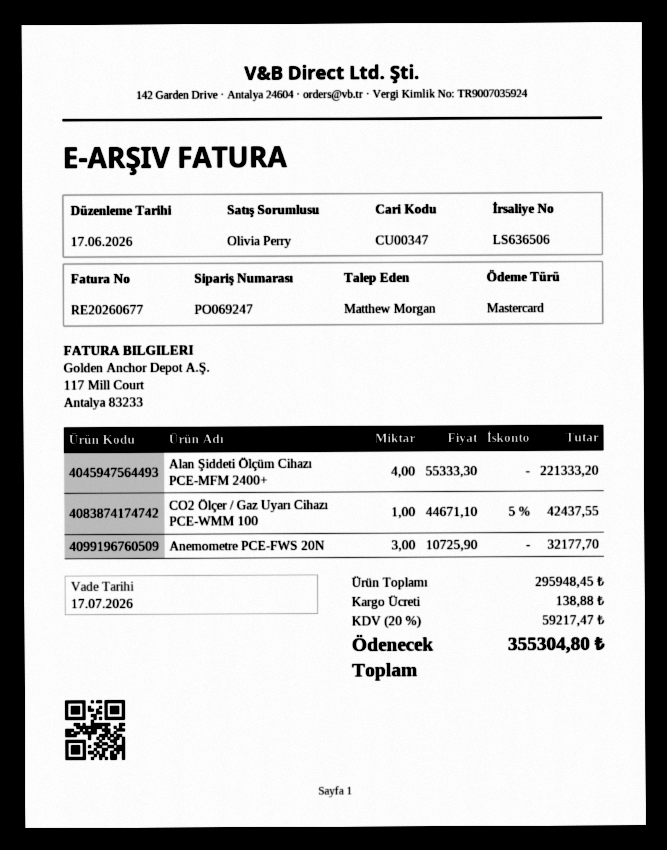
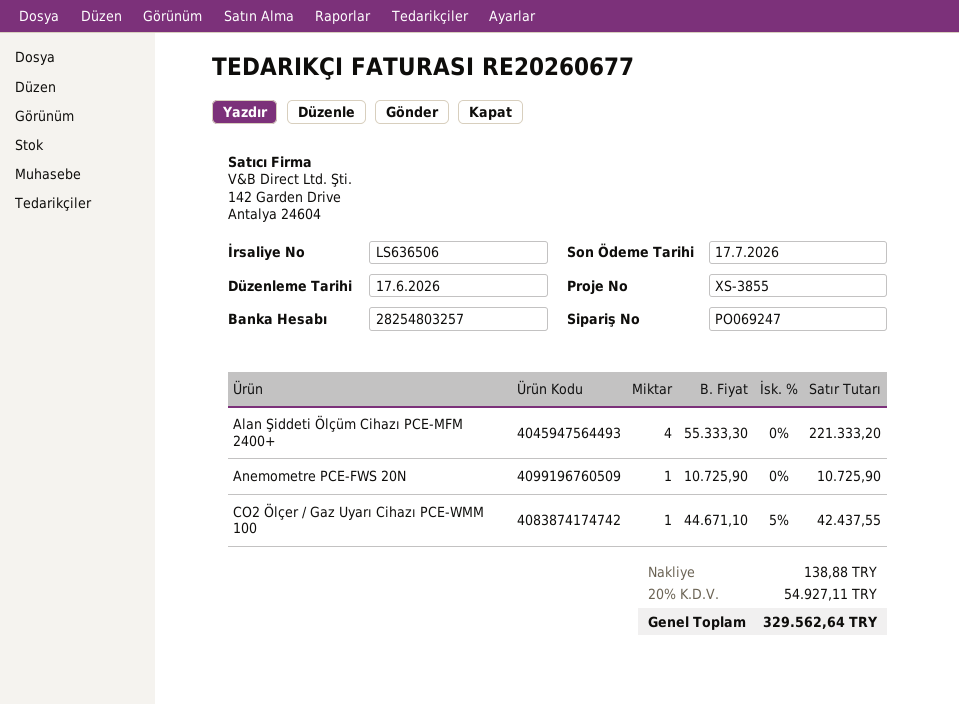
Anemometre PCE-FWS 20N: 3 x 10725.90 = 32177.70 -> 1 x 10725.90 = 10725.90
tax: 20% = 59217.47 -> 20% = 54927.11
total: 355304.80 -> 329562.64

